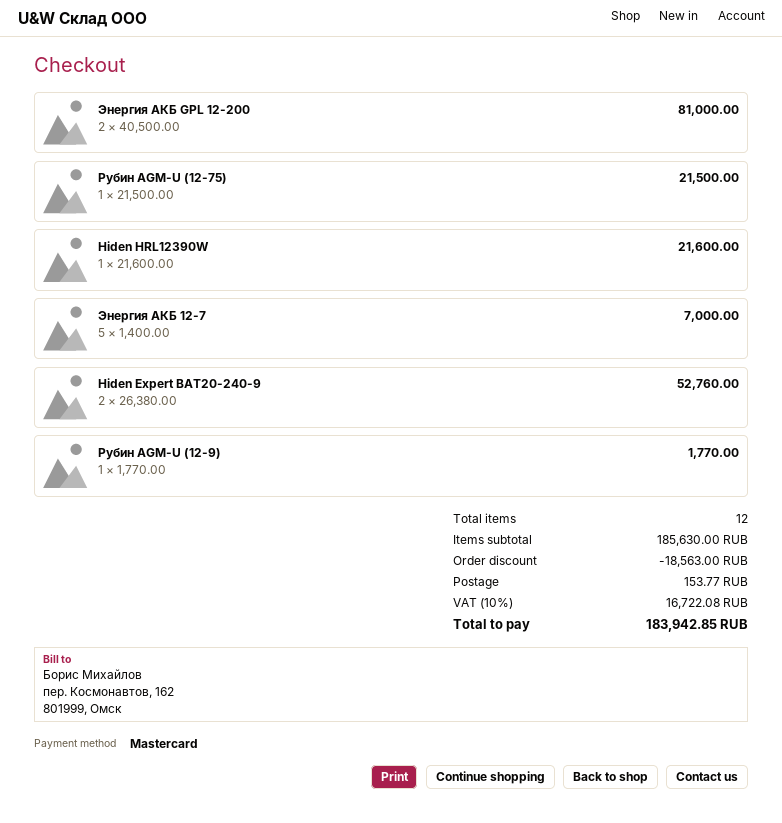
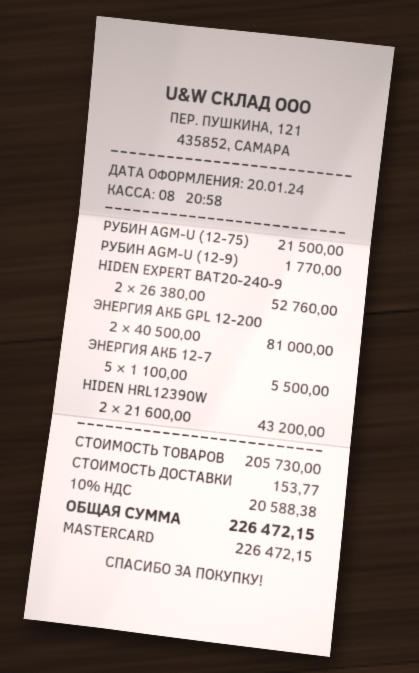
Hiden HRL12390W: 1 x 21600.00 = 21600.00 -> 2 x 21600.00 = 43200.00
Энергия АКБ 12-7: 5 x 1400.00 = 7000.00 -> 5 x 1100.00 = 5500.00
subtotal: 185630.00 -> 205730.00
discount: 18563.00 -> none
tax: 10% = 16722.08 -> 10% = 20588.38
total: 183942.85 -> 226472.15

